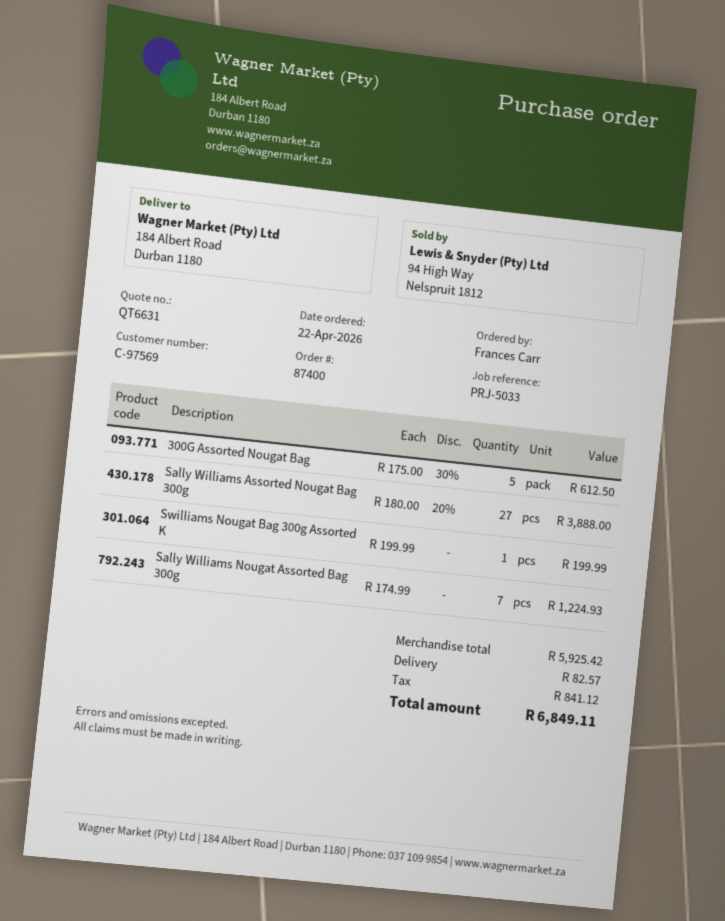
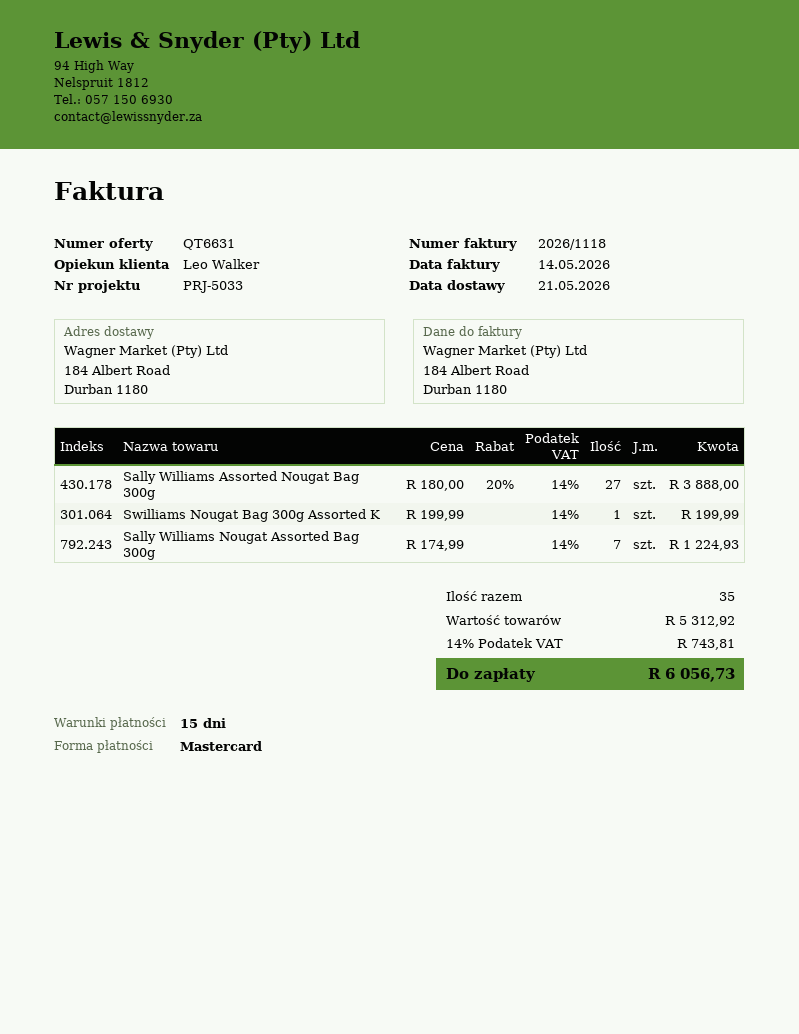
300G Assorted Nougat Bag: 5 x 175.00 - 30% = 612.50 -> none
subtotal: 5925.42 -> 5312.92
shipping: 82.57 -> none
tax: 841.12 -> 743.81
total: 6849.11 -> 6056.73

